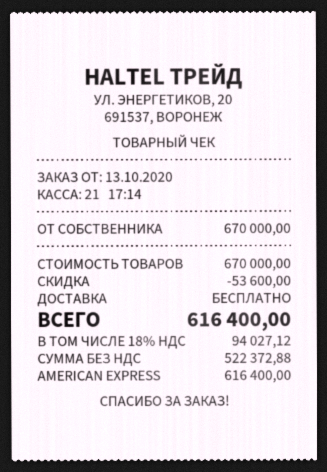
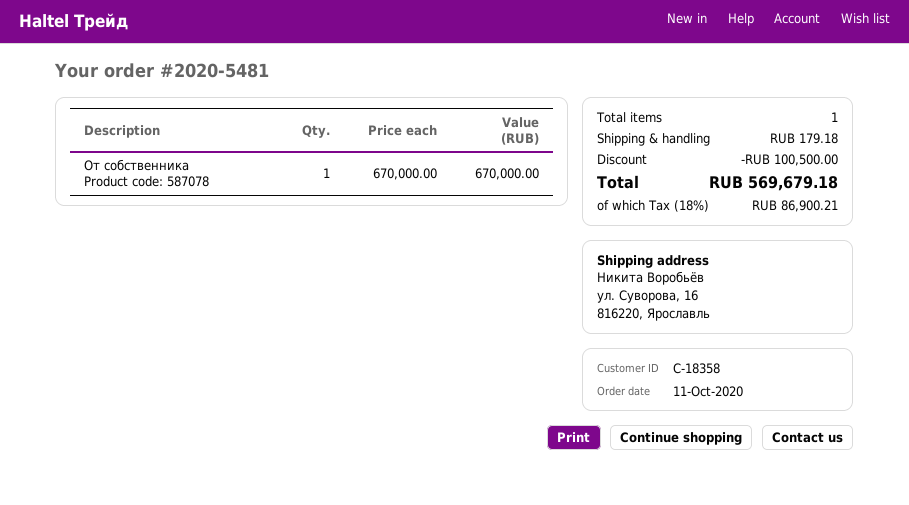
order date: 2020-10-13 -> 2020-10-11
discount: 53600.00 -> 100500.00
shipping: 0.00 -> 179.18
tax: 18% = 94027.12 -> 18% = 86900.21
total: 616400.00 -> 569679.18

